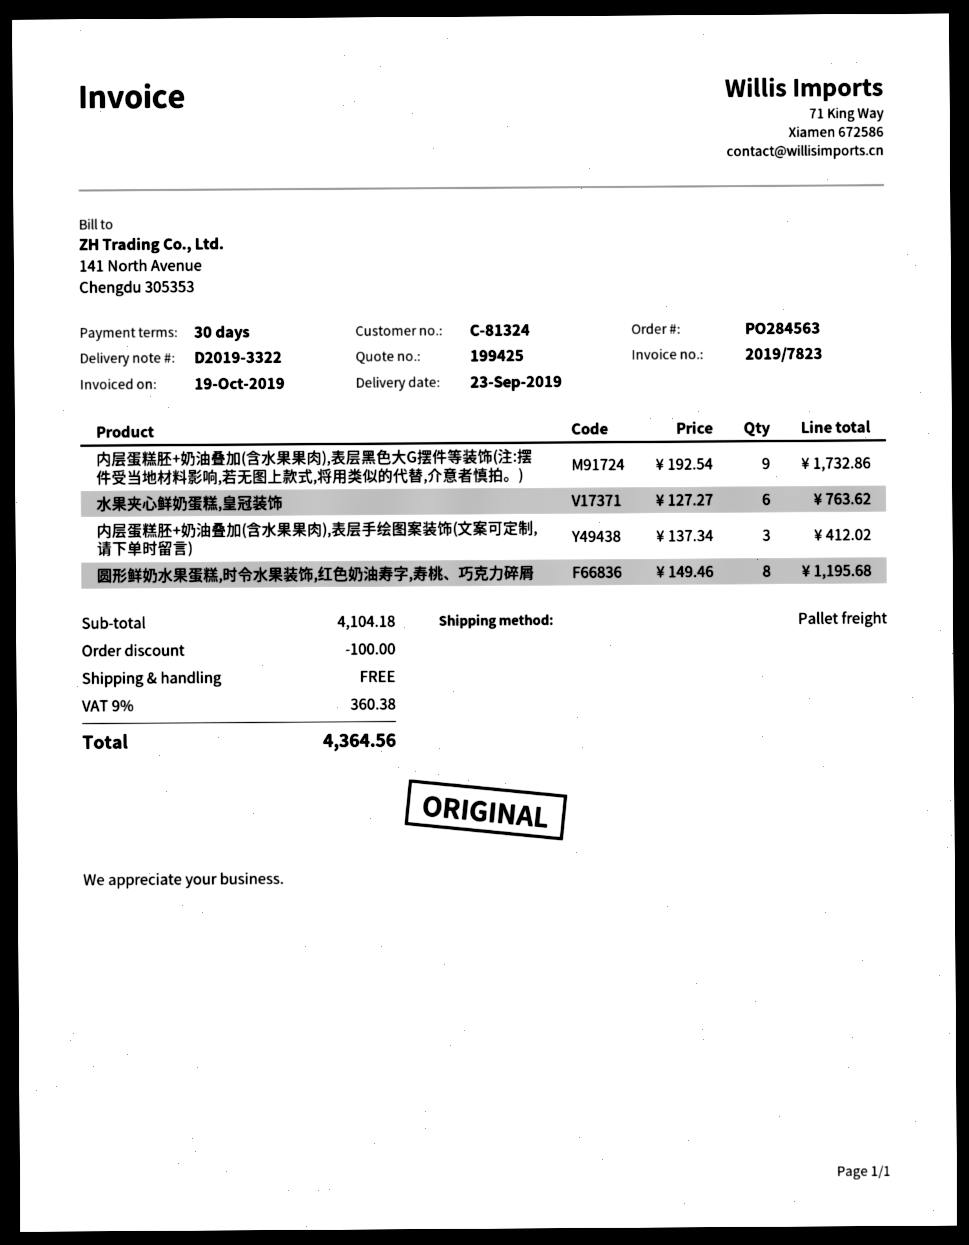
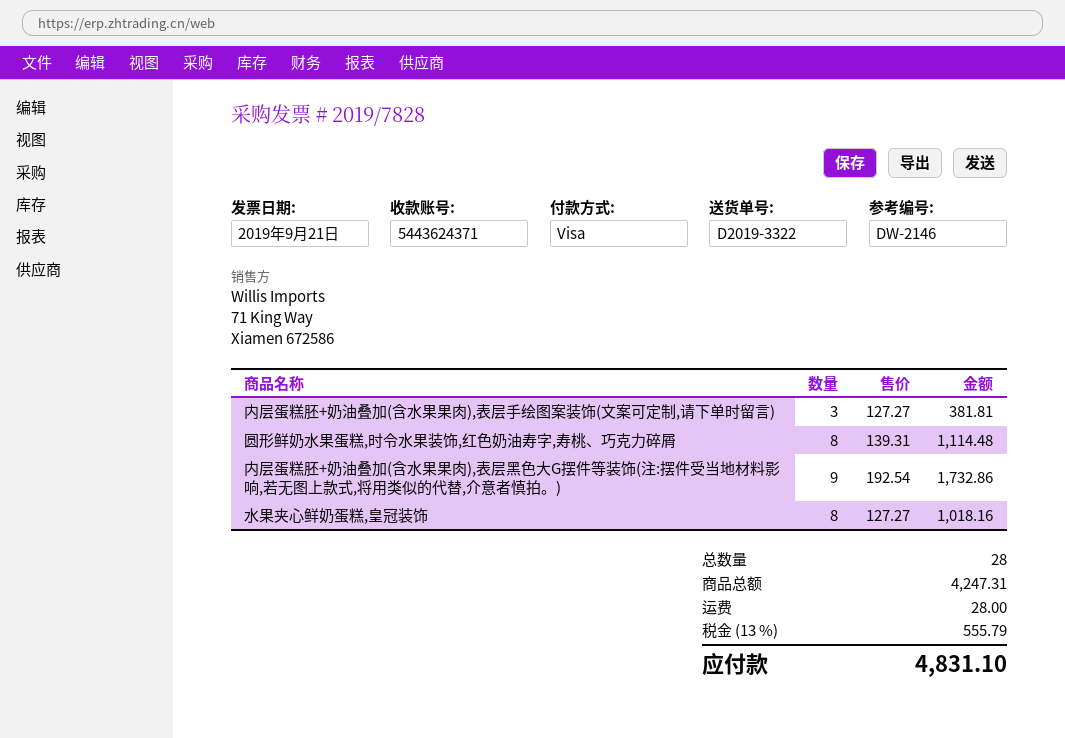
invoice number: 2019/7823 -> 2019/7828
invoice date: 2019-10-19 -> 2019-09-21
水果夹心鲜奶蛋糕,皇冠装饰: 6 x 127.27 = 763.62 -> 8 x 127.27 = 1018.16
内层蛋糕胚+奶油叠加(含水果果肉),表层手绘图案装饰(文案可定制,请下单时留言): 3 x 137.34 = 412.02 -> 3 x 127.27 = 381.81
圆形鲜奶水果蛋糕,时令水果装饰,红色奶油寿字,寿桃、巧克力碎屑: 8 x 149.46 = 1195.68 -> 8 x 139.31 = 1114.48
subtotal: 4104.18 -> 4247.31
discount: 100.00 -> none
shipping: 0.00 -> 28.00
tax: 9% = 360.38 -> 13% = 555.79
total: 4364.56 -> 4831.10

